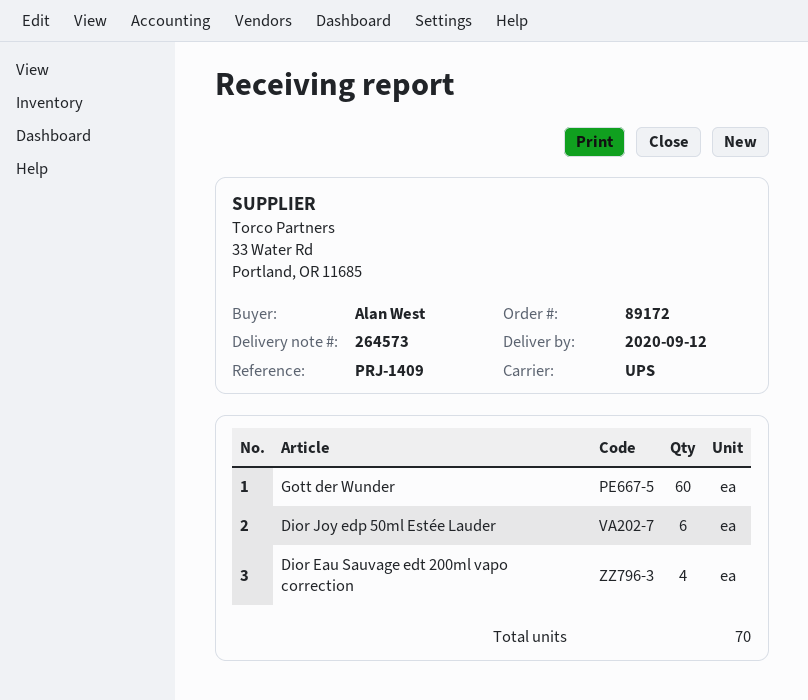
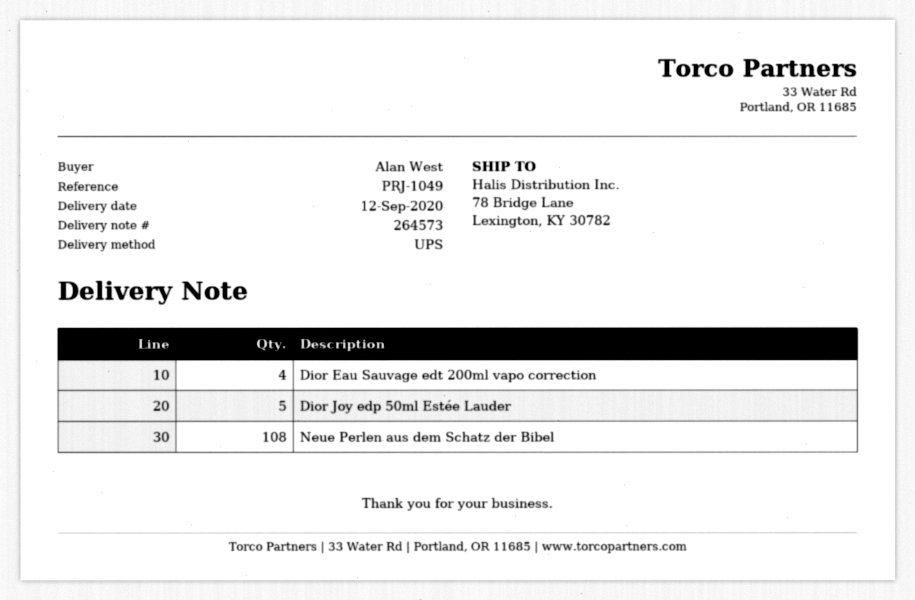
reference: PRJ-1409 -> PRJ-1049
Gott der Wunder: 60 -> none
Dior Joy edp 50ml Estée Lauder: 6 -> 5
Neue Perlen aus dem Schatz der Bibel: none -> 108

